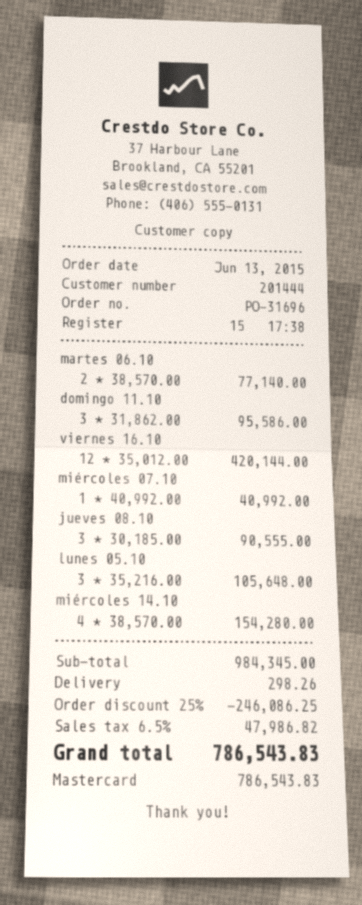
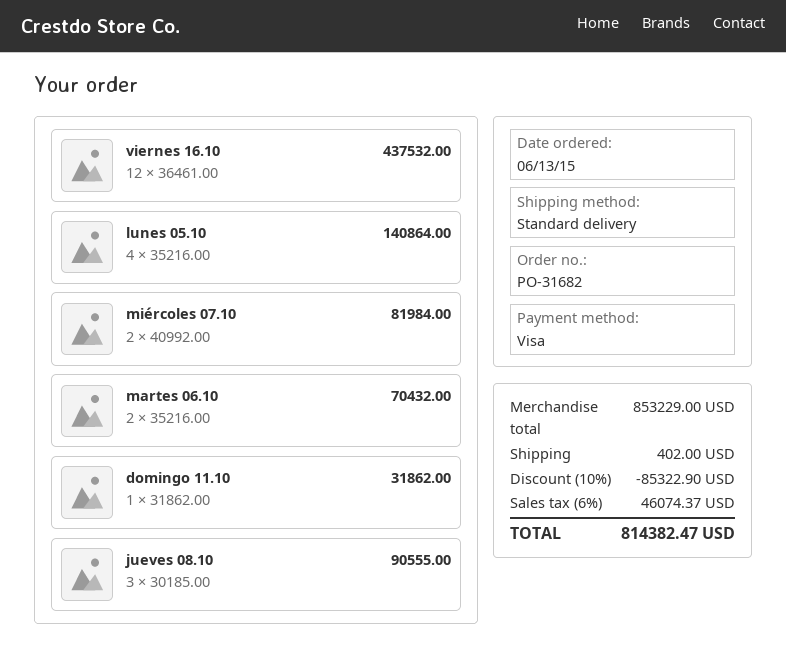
order number: PO-31696 -> PO-31682
payment method: Mastercard -> Visa
martes 06.10: 2 x 38570.00 = 77140.00 -> 2 x 35216.00 = 70432.00
domingo 11.10: 3 x 31862.00 = 95586.00 -> 1 x 31862.00 = 31862.00
viernes 16.10: 12 x 35012.00 = 420144.00 -> 12 x 36461.00 = 437532.00
miércoles 07.10: 1 x 40992.00 = 40992.00 -> 2 x 40992.00 = 81984.00
lunes 05.10: 3 x 35216.00 = 105648.00 -> 4 x 35216.00 = 140864.00
miércoles 14.10: 4 x 38570.00 = 154280.00 -> none
subtotal: 984345.00 -> 853229.00
discount: 25% = 246086.25 -> 10% = 85322.90
shipping: 298.26 -> 402.00
tax: 6.5% = 47986.82 -> 6% = 46074.37
total: 786543.83 -> 814382.47

